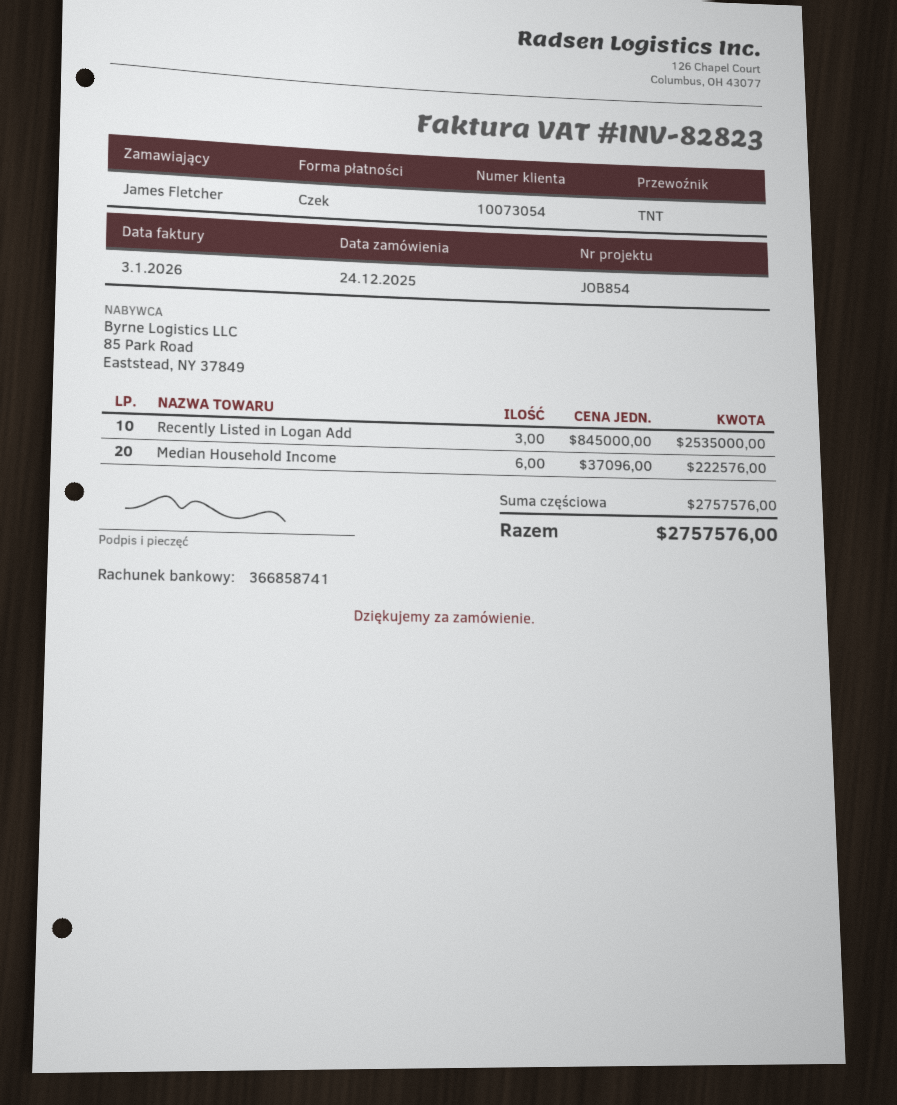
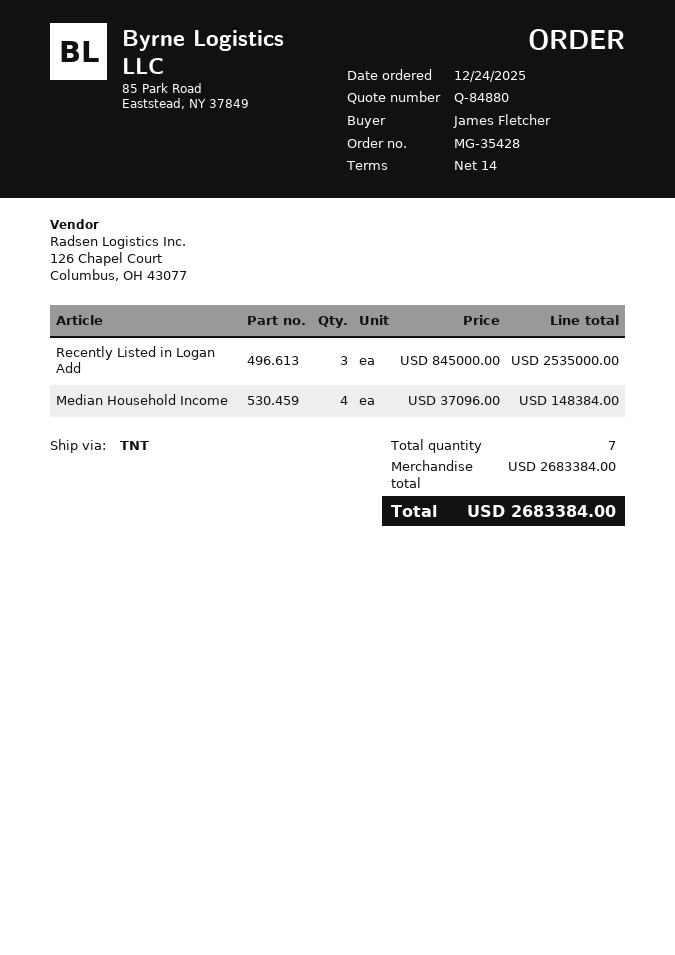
Median Household Income: 6 x 37096.00 = 222576.00 -> 4 x 37096.00 = 148384.00
subtotal: 2757576.00 -> 2683384.00
total: 2757576.00 -> 2683384.00

